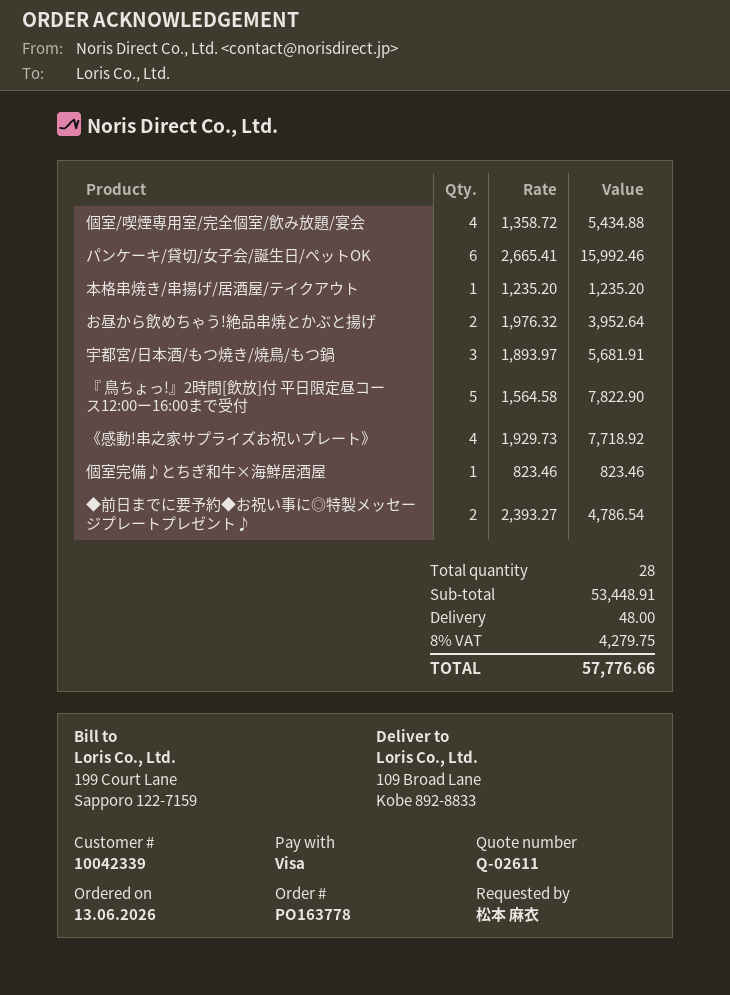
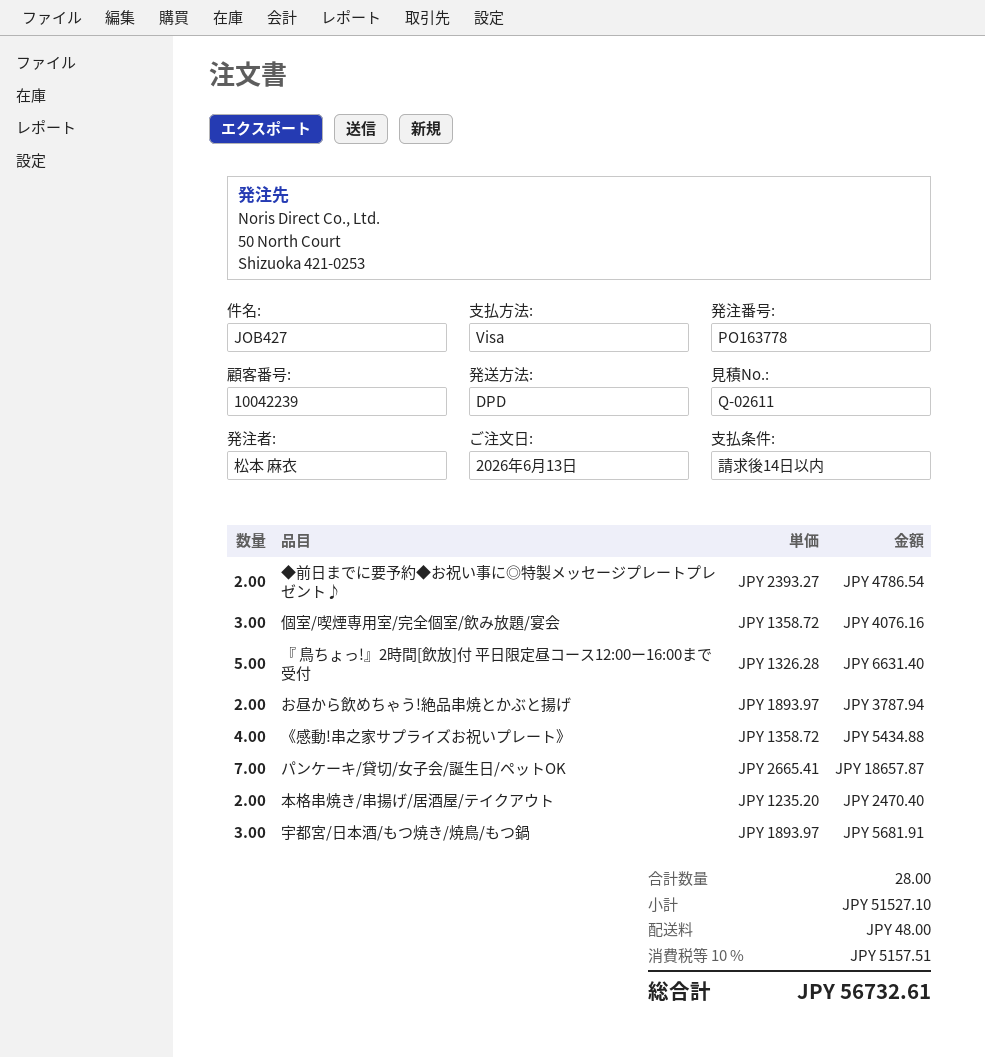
customer number: 10042339 -> 10042239
個室/喫煙専用室/完全個室/飲み放題/宴会: 4 x 1358.72 = 5434.88 -> 3 x 1358.72 = 4076.16
パンケーキ/貸切/女子会/誕生日/ペットOK: 6 x 2665.41 = 15992.46 -> 7 x 2665.41 = 18657.87
本格串焼き/串揚げ/居酒屋/テイクアウト: 1 x 1235.20 = 1235.20 -> 2 x 1235.20 = 2470.40
お昼から飲めちゃう!絶品串焼とかぶと揚げ: 2 x 1976.32 = 3952.64 -> 2 x 1893.97 = 3787.94
『 鳥ちょっ!』2時間[飲放]付 平日限定昼コース12:00ー16:00まで受付: 5 x 1564.58 = 7822.90 -> 5 x 1326.28 = 6631.40
《感動!串之家サプライズお祝いプレート》: 4 x 1929.73 = 7718.92 -> 4 x 1358.72 = 5434.88
個室完備♪とちぎ和牛×海鮮居酒屋: 1 x 823.46 = 823.46 -> none
subtotal: 53448.91 -> 51527.10
tax: 8% = 4279.75 -> 10% = 5157.51
total: 57776.66 -> 56732.61

